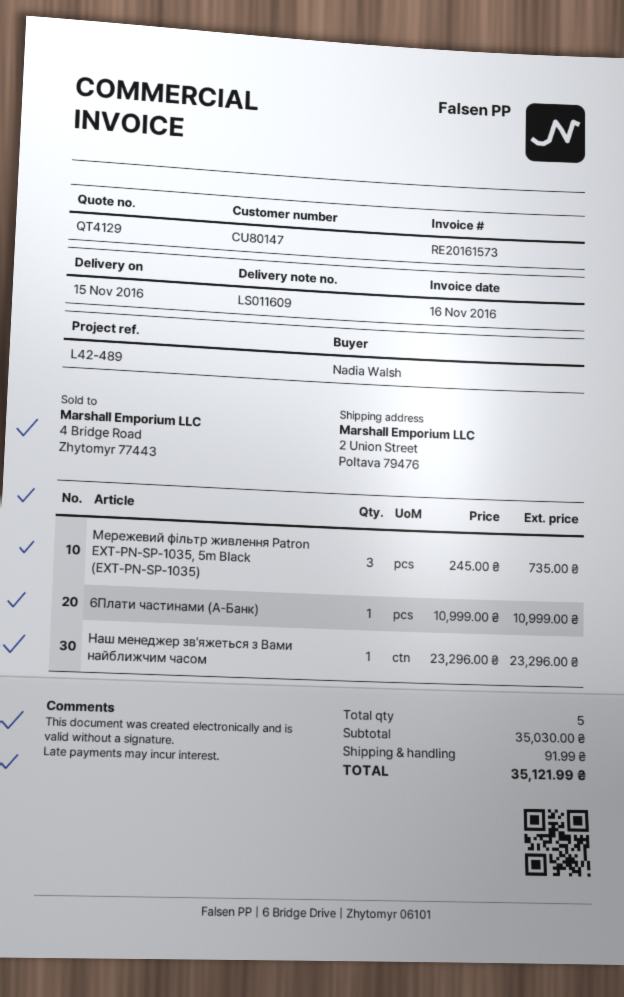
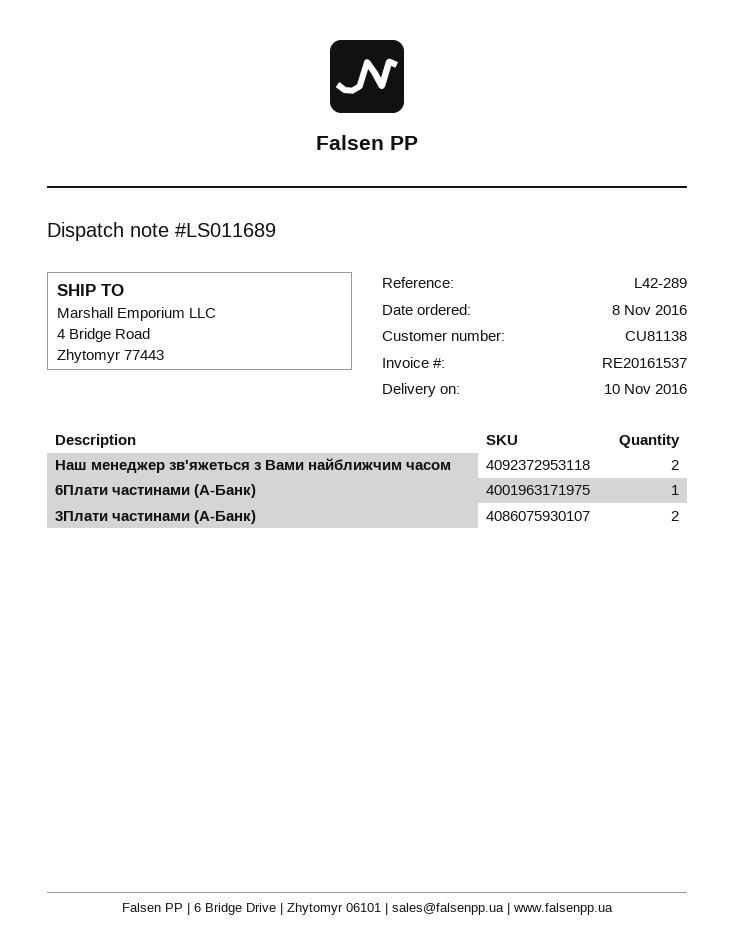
delivery note number: LS011609 -> LS011689
delivery date: 2016-11-15 -> 2016-11-10
invoice number: RE20161573 -> RE20161537
customer number: CU80147 -> CU81138
reference: L42-489 -> L42-289
ship to: 2 Union Street, Poltava 79476 -> 4 Bridge Road, Zhytomyr 77443
Мережевий фільтр живлення Patron EXT-PN-SP-1035, 5m Black (EXT-PN-SP-1035): 3 -> none
Наш менеджер зв'яжеться з Вами найближчим часом: 1 -> 2
3Плати частинами (А-Банк): none -> 2

